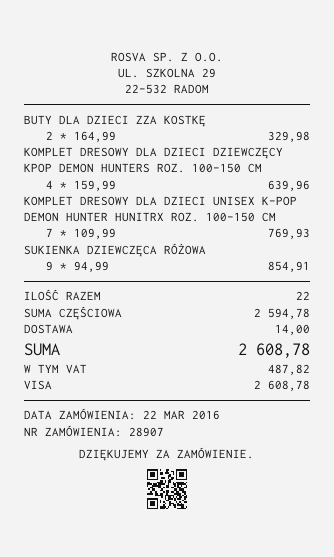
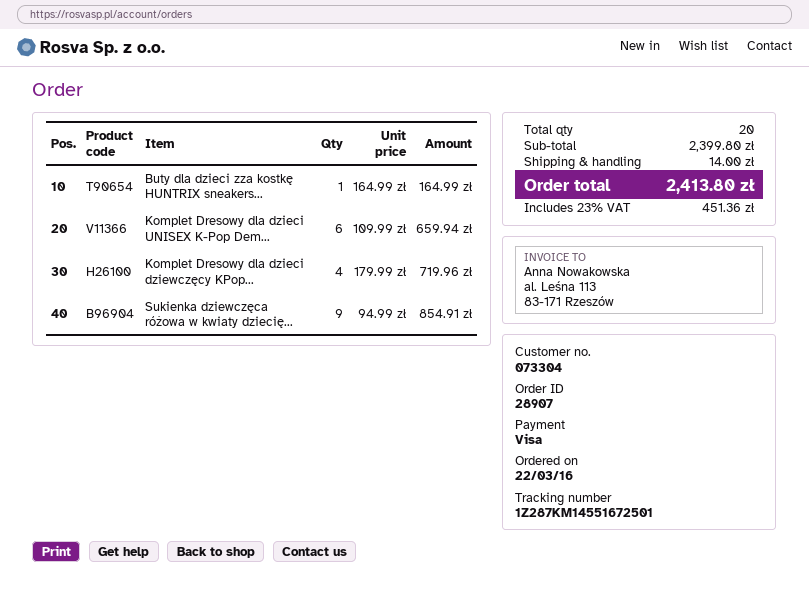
BUTY DLA DZIECI ZZA KOSTKĘ: 2 x 164.99 = 329.98 -> 1 x 164.99 = 164.99
KOMPLET DRESOWY DLA DZIECI DZIEWCZĘCY KPOP DEMON HUNTERS ROZ. 100-150 CM: 4 x 159.99 = 639.96 -> 4 x 179.99 = 719.96
KOMPLET DRESOWY DLA DZIECI UNISEX K-POP DEMON HUNTER HUNITRX ROZ. 100-150 CM: 7 x 109.99 = 769.93 -> 6 x 109.99 = 659.94
total quantity: 22 -> 20
subtotal: 2594.78 -> 2399.80
tax: 487.82 -> 451.36
total: 2608.78 -> 2413.80

